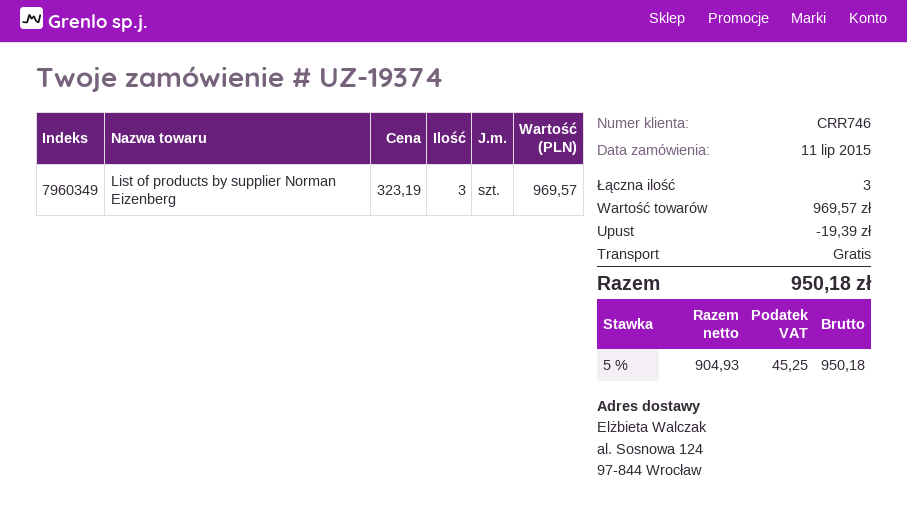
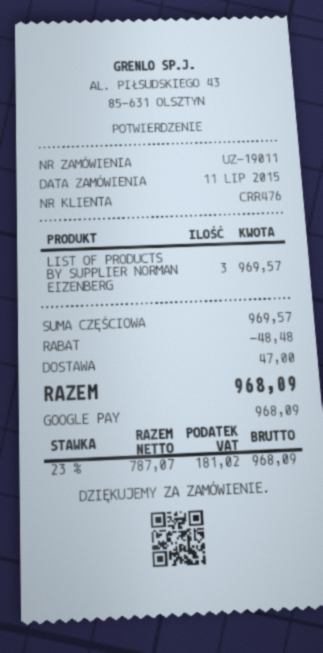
order number: UZ-19374 -> UZ-19011
customer number: CRR746 -> CRR476
discount: 19.39 -> 48.48
shipping: 0.00 -> 47.00
net: 904.93 -> 787.07
tax: 5% = 45.25 -> 23% = 181.02
total: 950.18 -> 968.09

